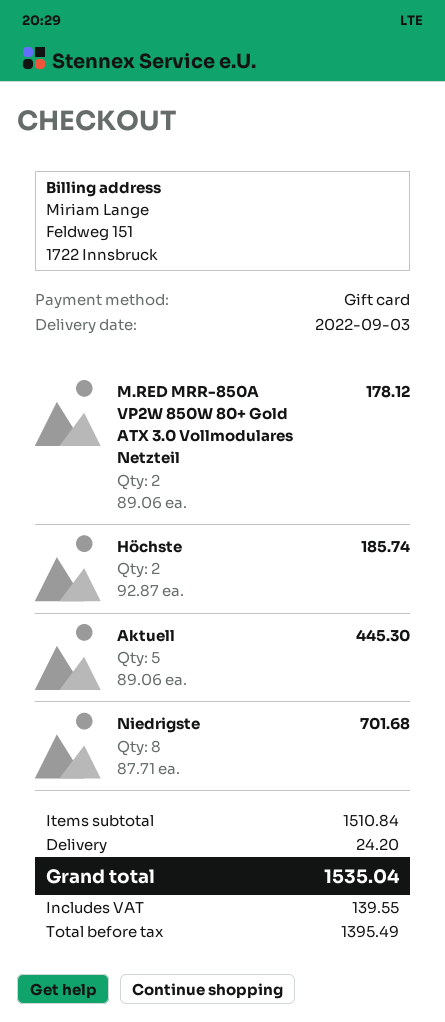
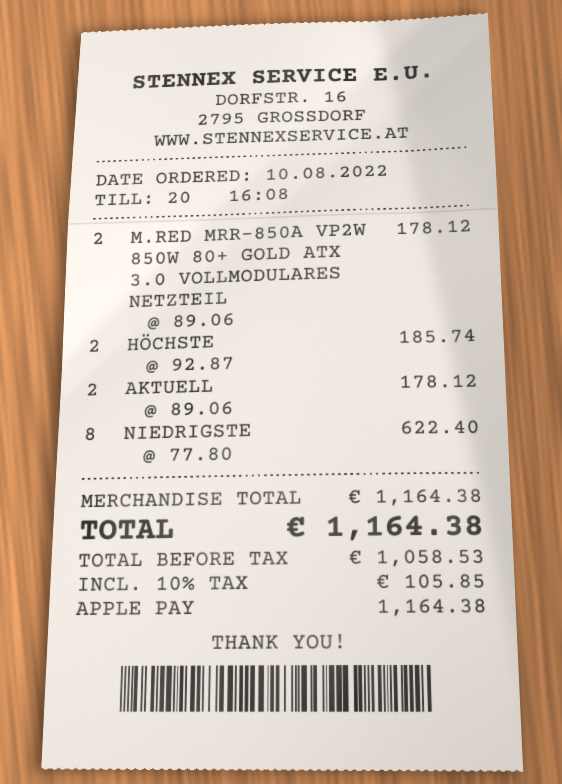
payment method: gift card -> Apple Pay
Aktuell: 5 x 89.06 = 445.30 -> 2 x 89.06 = 178.12
Niedrigste: 8 x 87.71 = 701.68 -> 8 x 77.80 = 622.40
subtotal: 1510.84 -> 1164.38
shipping: 24.20 -> none
net: 1395.49 -> 1058.53
tax: 139.55 -> 105.85
total: 1535.04 -> 1164.38

